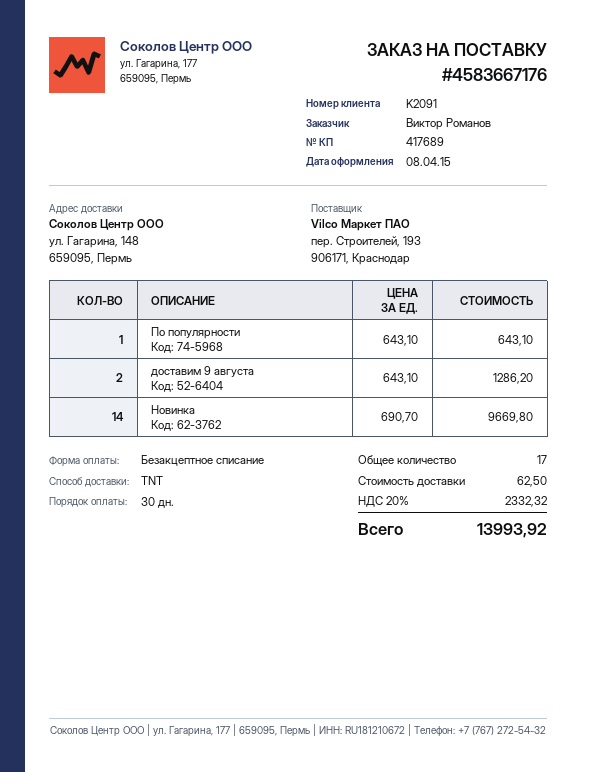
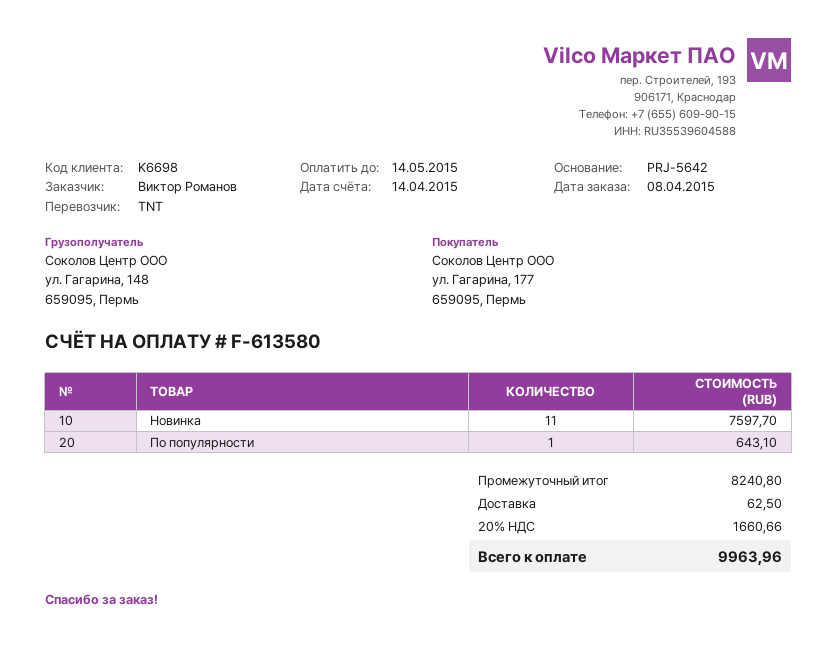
customer number: K2091 -> K6698
доставим 9 августа: 2 for 1286.20 -> none
Новинка: 14 for 9669.80 -> 11 for 7597.70
tax: 20% = 2332.32 -> 20% = 1660.66
total: 13993.92 -> 9963.96

